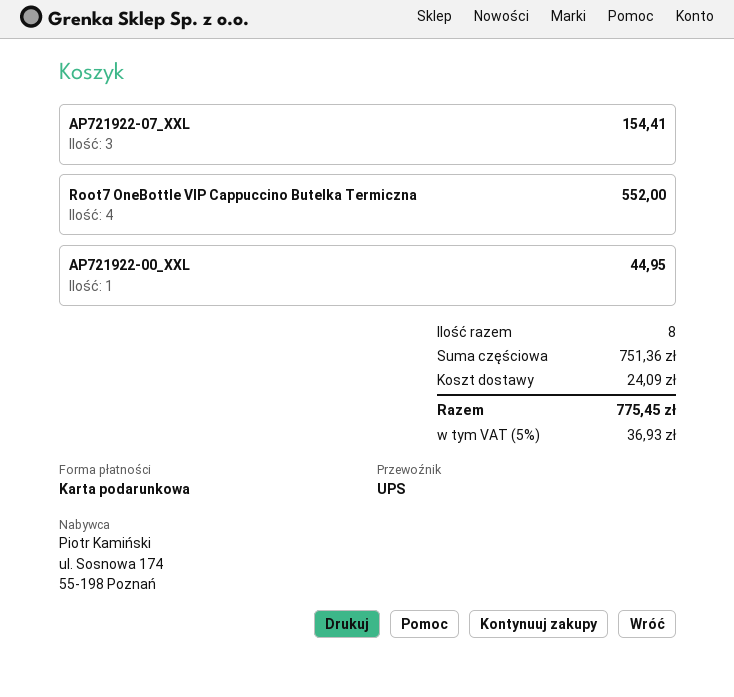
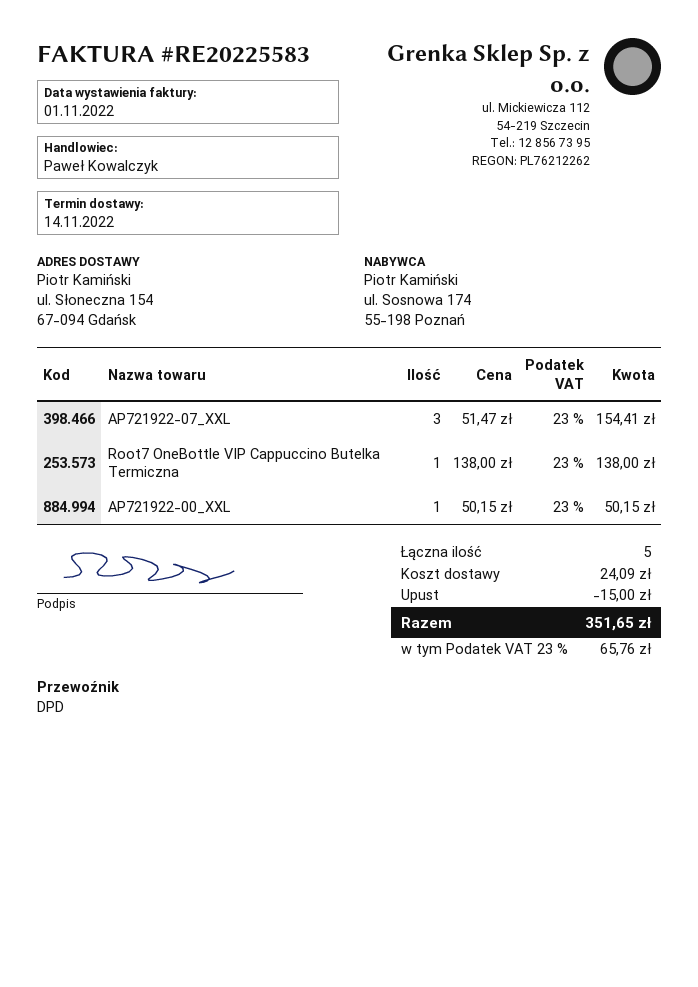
shipping method: UPS -> DPD
Root7 OneBottle VIP Cappuccino Butelka Termiczna: 4 for 552.00 -> 1 for 138.00
AP721922-00_XXL: 1 for 44.95 -> 1 for 50.15
total quantity: 8 -> 5
discount: none -> 15.00
tax: 5% = 36.93 -> 23% = 65.76
total: 775.45 -> 351.65

